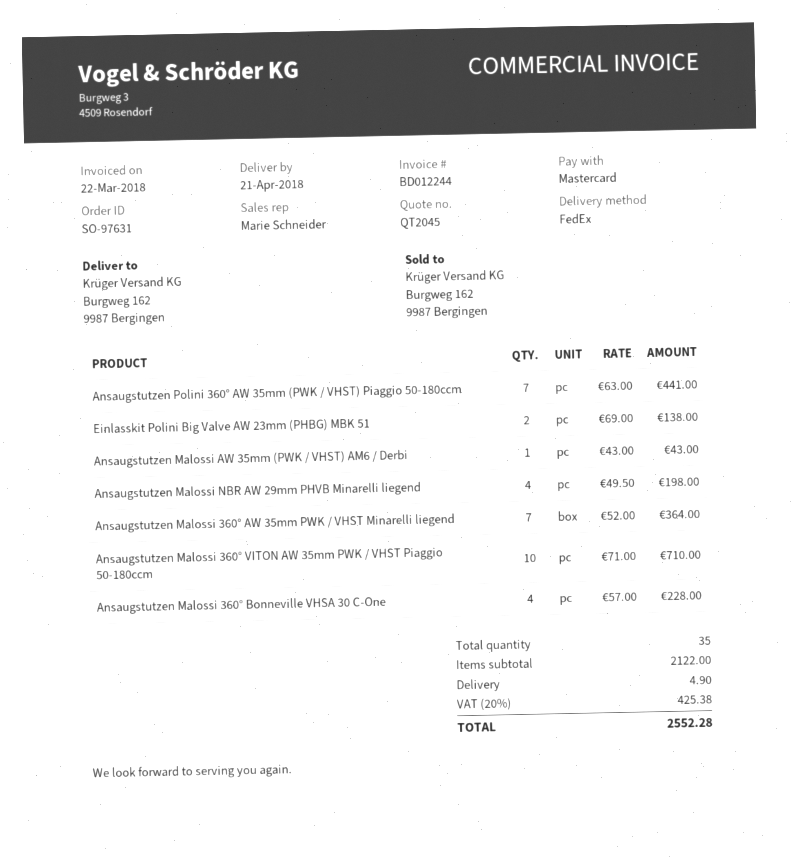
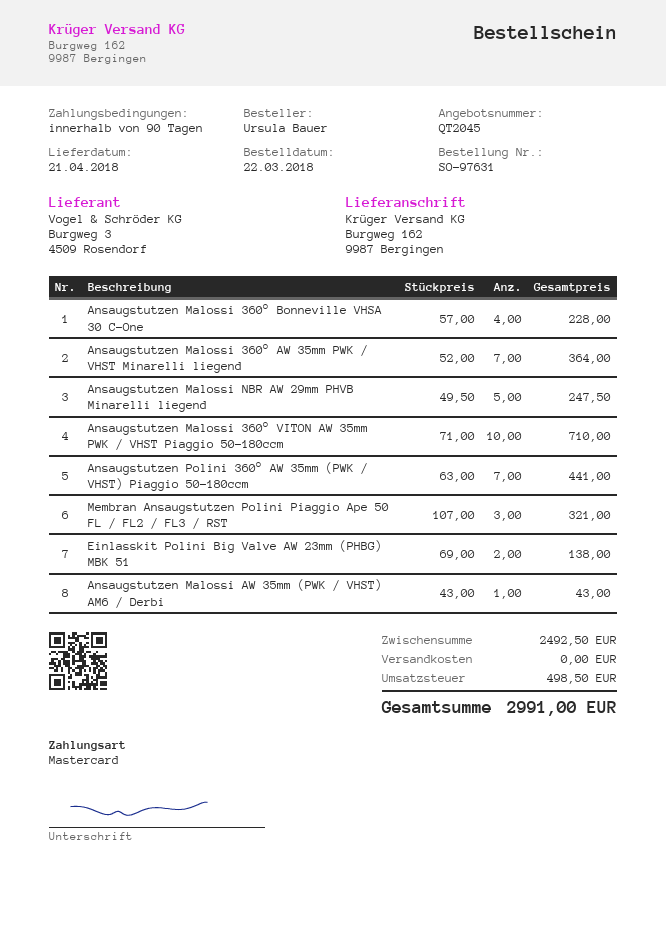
Ansaugstutzen Malossi NBR AW 29mm PHVB Minarelli liegend: 4 x 49.50 = 198.00 -> 5 x 49.50 = 247.50
Membran Ansaugstutzen Polini Piaggio Ape 50 FL / FL2 / FL3 / RST: none -> 3 x 107.00 = 321.00
subtotal: 2122.00 -> 2492.50
shipping: 4.90 -> 0.00
tax: 425.38 -> 498.50
total: 2552.28 -> 2991.00

